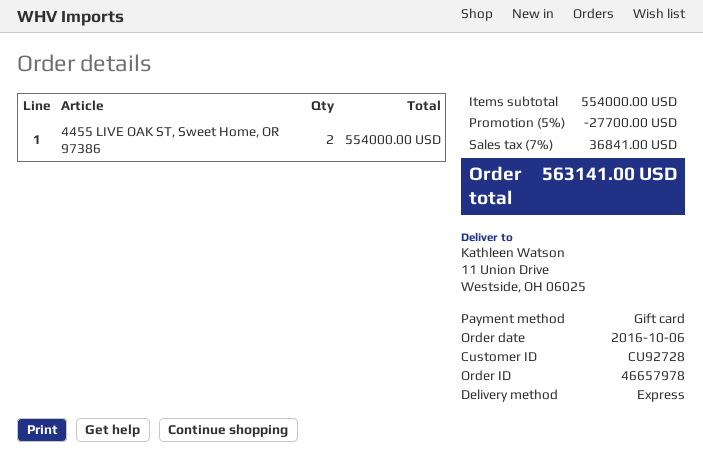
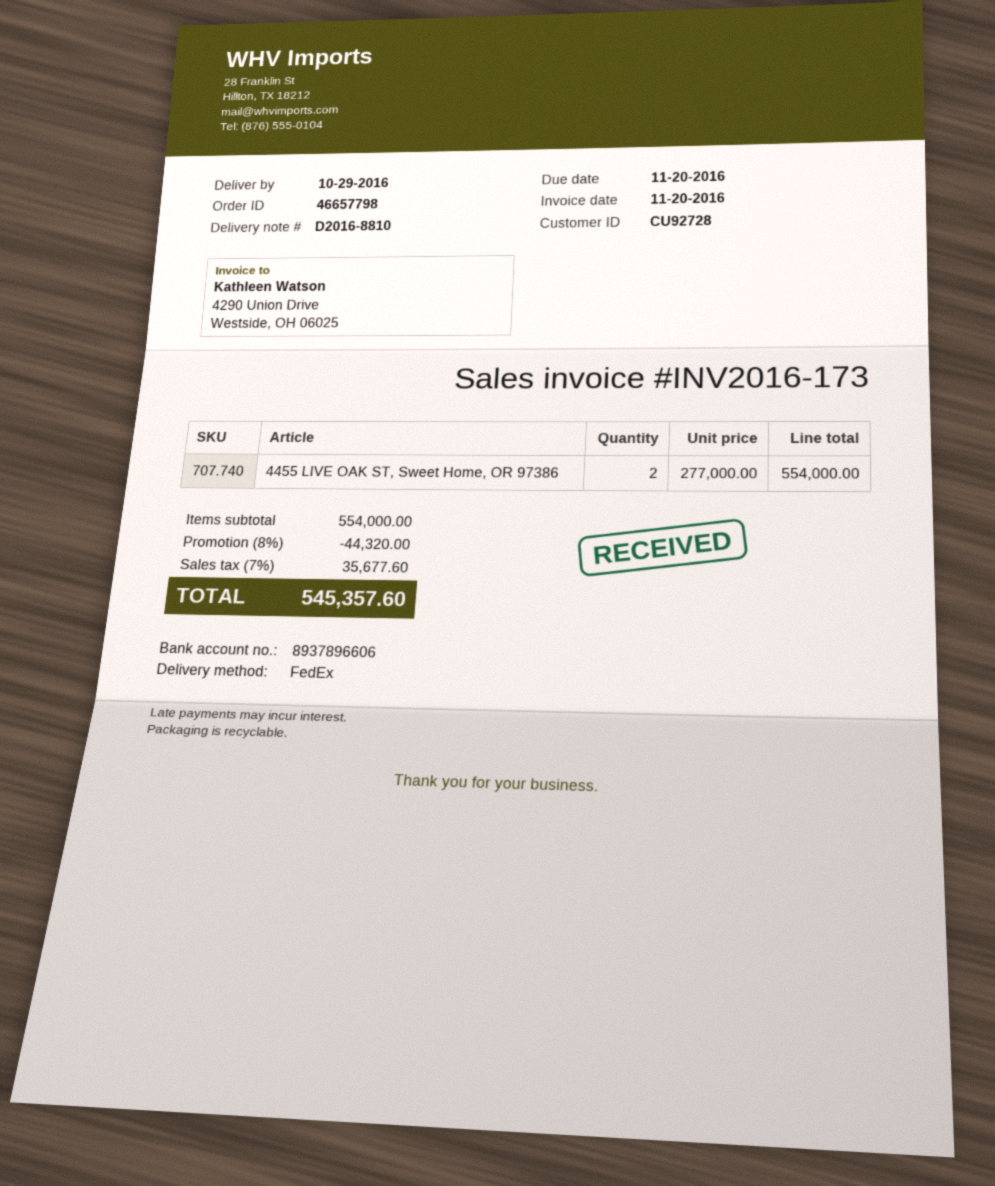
order number: 46657978 -> 46657798
shipping method: express -> FedEx
discount: 5% = 27700.00 -> 8% = 44320.00
tax: 7% = 36841.00 -> 7% = 35677.60
total: 563141.00 -> 545357.60

